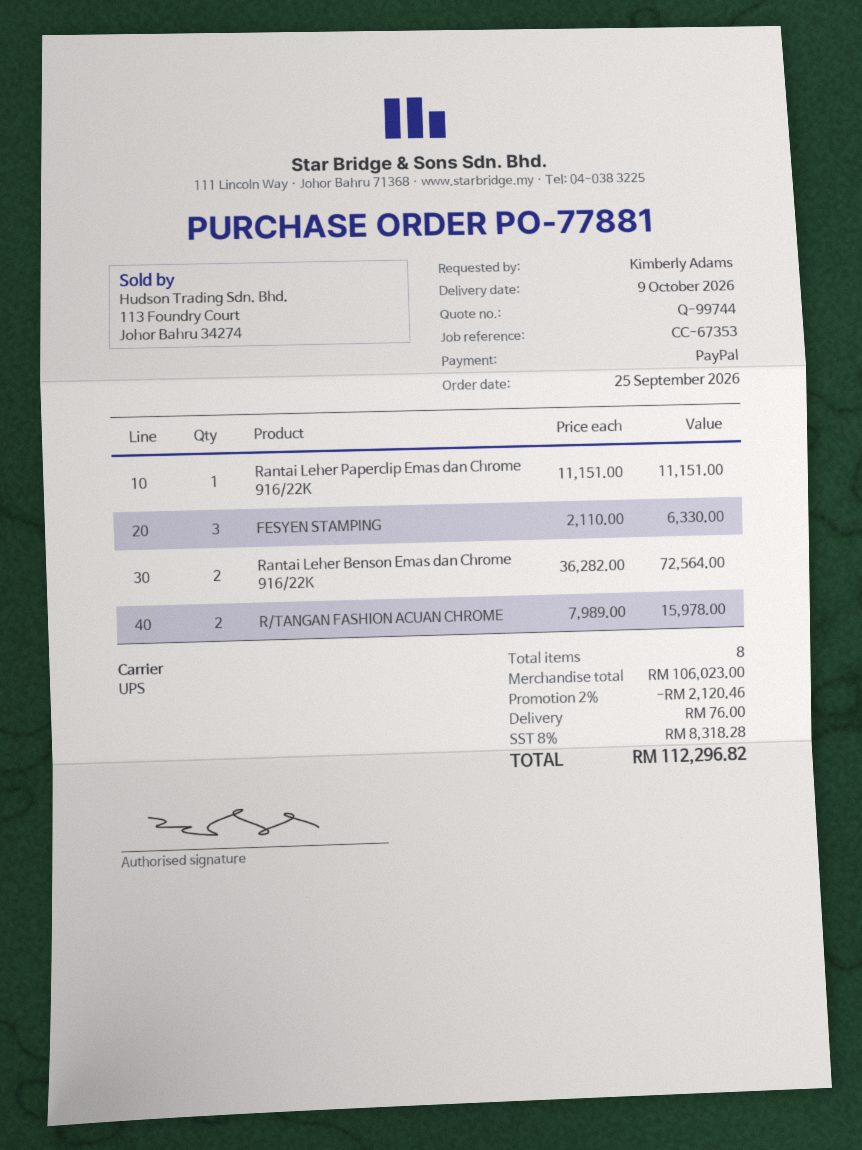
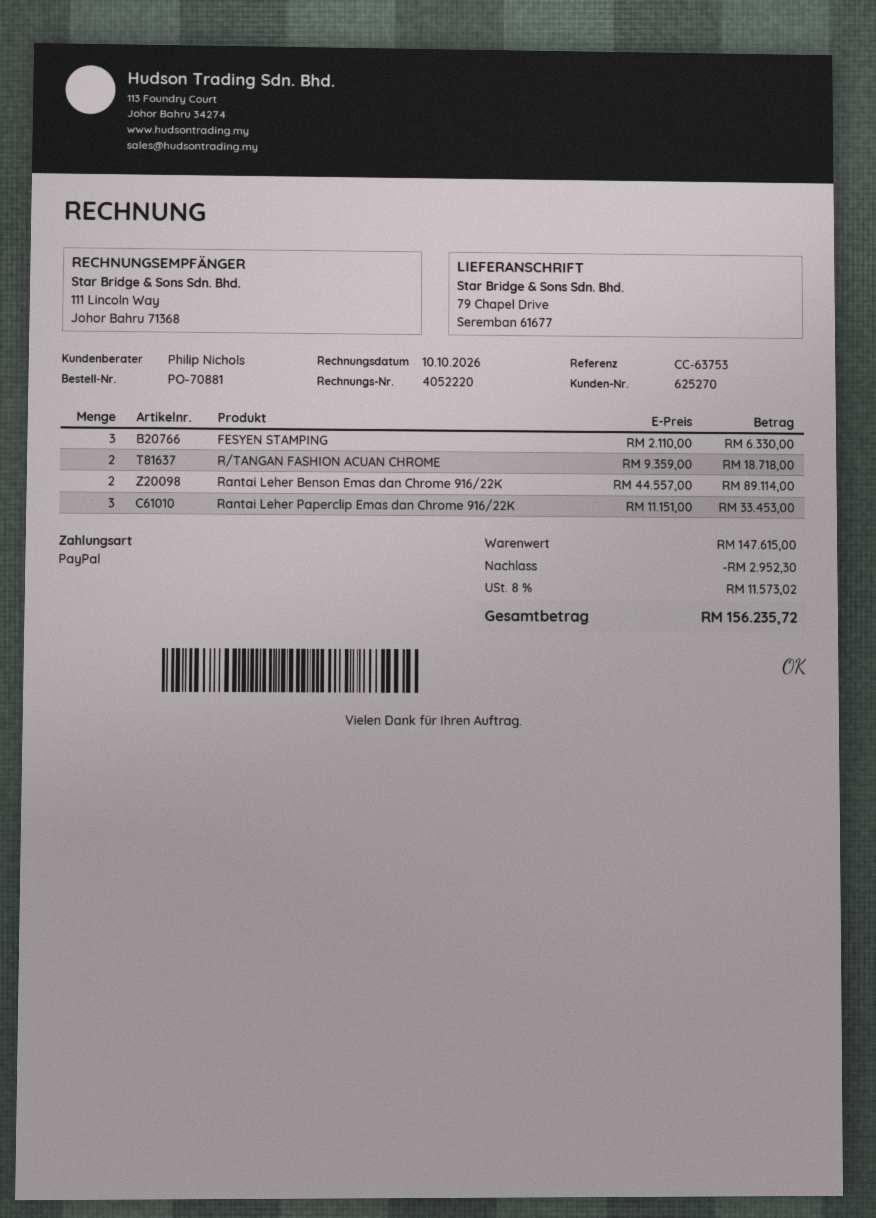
order number: PO-77881 -> PO-70881
reference: CC-67353 -> CC-63753
Rantai Leher Paperclip Emas dan Chrome 916/22K: 1 x 11151.00 = 11151.00 -> 3 x 11151.00 = 33453.00
Rantai Leher Benson Emas dan Chrome 916/22K: 2 x 36282.00 = 72564.00 -> 2 x 44557.00 = 89114.00
R/TANGAN FASHION ACUAN CHROME: 2 x 7989.00 = 15978.00 -> 2 x 9359.00 = 18718.00
subtotal: 106023.00 -> 147615.00
discount: 2120.46 -> 2952.30
shipping: 76.00 -> none
tax: 8% = 8318.28 -> 8% = 11573.02
total: 112296.82 -> 156235.72

